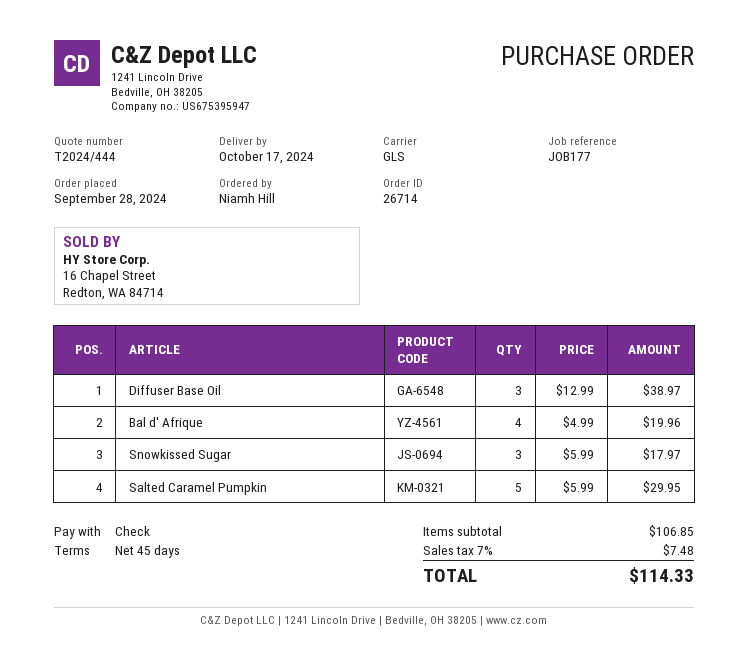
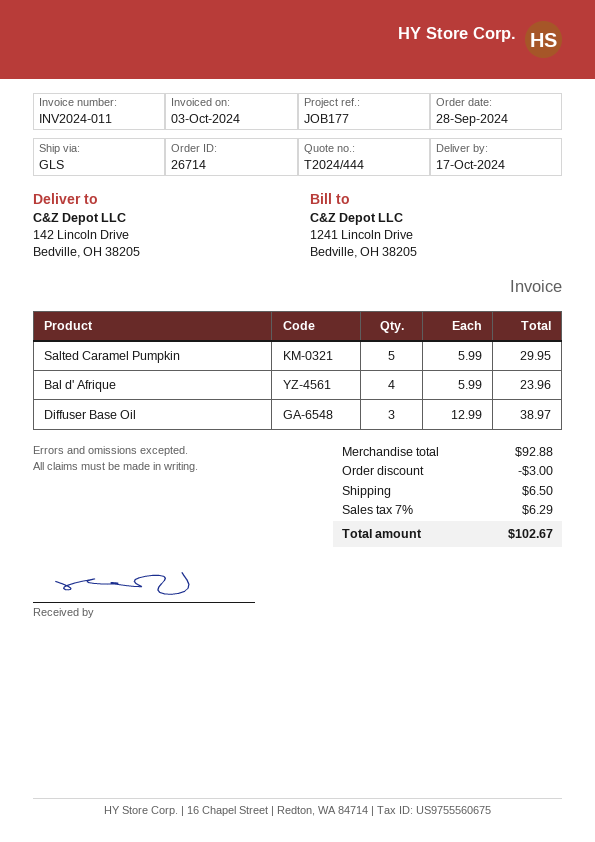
Bal d' Afrique: 4 x 4.99 = 19.96 -> 4 x 5.99 = 23.96
Snowkissed Sugar: 3 x 5.99 = 17.97 -> none
subtotal: 106.85 -> 92.88
discount: none -> 3.00
shipping: none -> 6.50
tax: 7% = 7.48 -> 7% = 6.29
total: 114.33 -> 102.67

